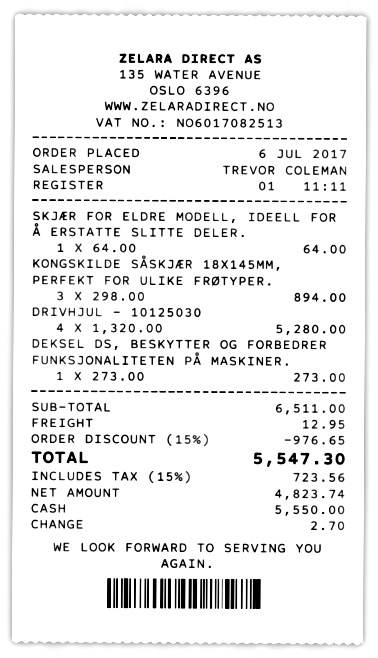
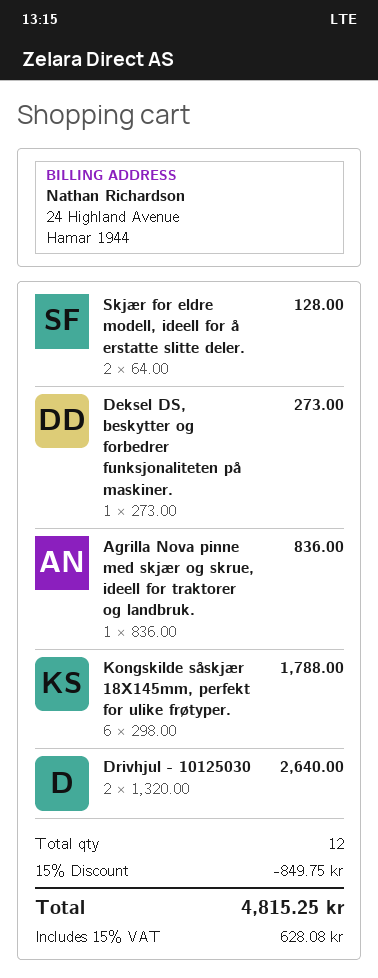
SKJÆR FOR ELDRE MODELL, IDEELL FOR Å ERSTATTE SLITTE DELER.: 1 x 64.00 = 64.00 -> 2 x 64.00 = 128.00
KONGSKILDE SÅSKJÆR 18X145MM, PERFEKT FOR ULIKE FRØTYPER.: 3 x 298.00 = 894.00 -> 6 x 298.00 = 1788.00
DRIVHJUL - 10125030: 4 x 1320.00 = 5280.00 -> 2 x 1320.00 = 2640.00
Agrilla Nova pinne med skjær og skrue, ideell for traktorer og landbruk.: none -> 1 x 836.00 = 836.00
discount: 15% = 976.65 -> 15% = 849.75
shipping: 12.95 -> none
tax: 15% = 723.56 -> 15% = 628.08
total: 5547.30 -> 4815.25

